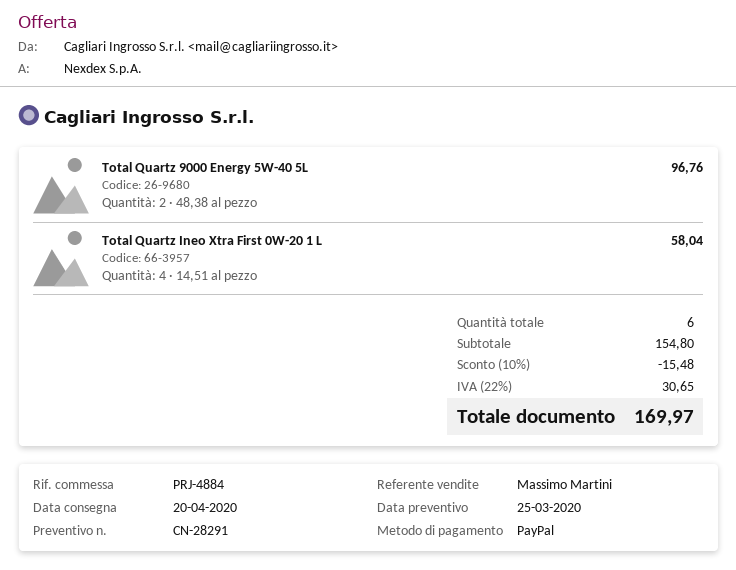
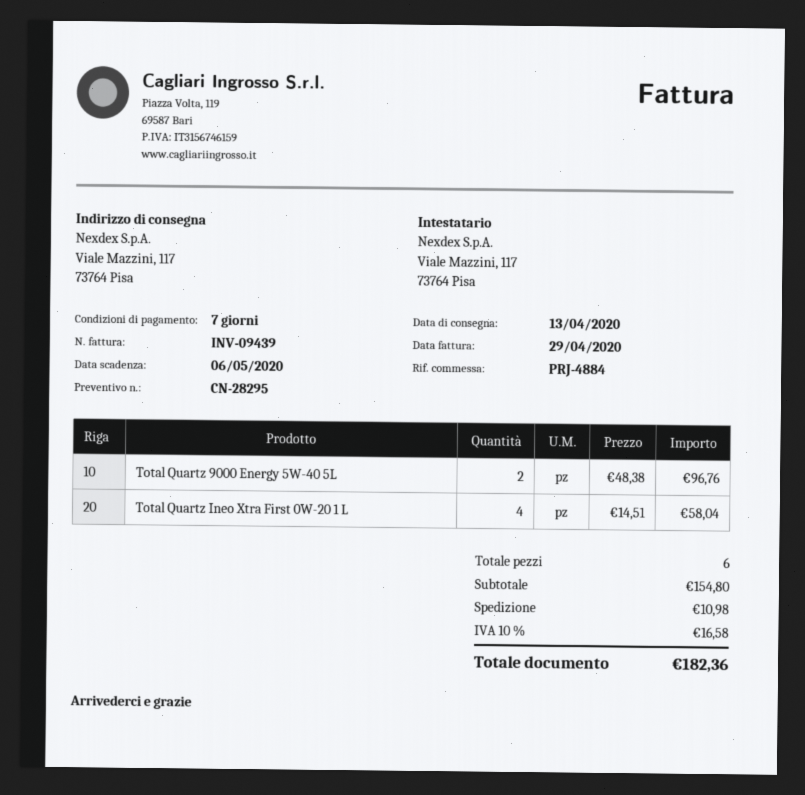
quote number: CN-28291 -> CN-28295
delivery date: 2020-04-20 -> 2020-04-13
discount: 10% = 15.48 -> none
shipping: none -> 10.98
tax: 22% = 30.65 -> 10% = 16.58
total: 169.97 -> 182.36

